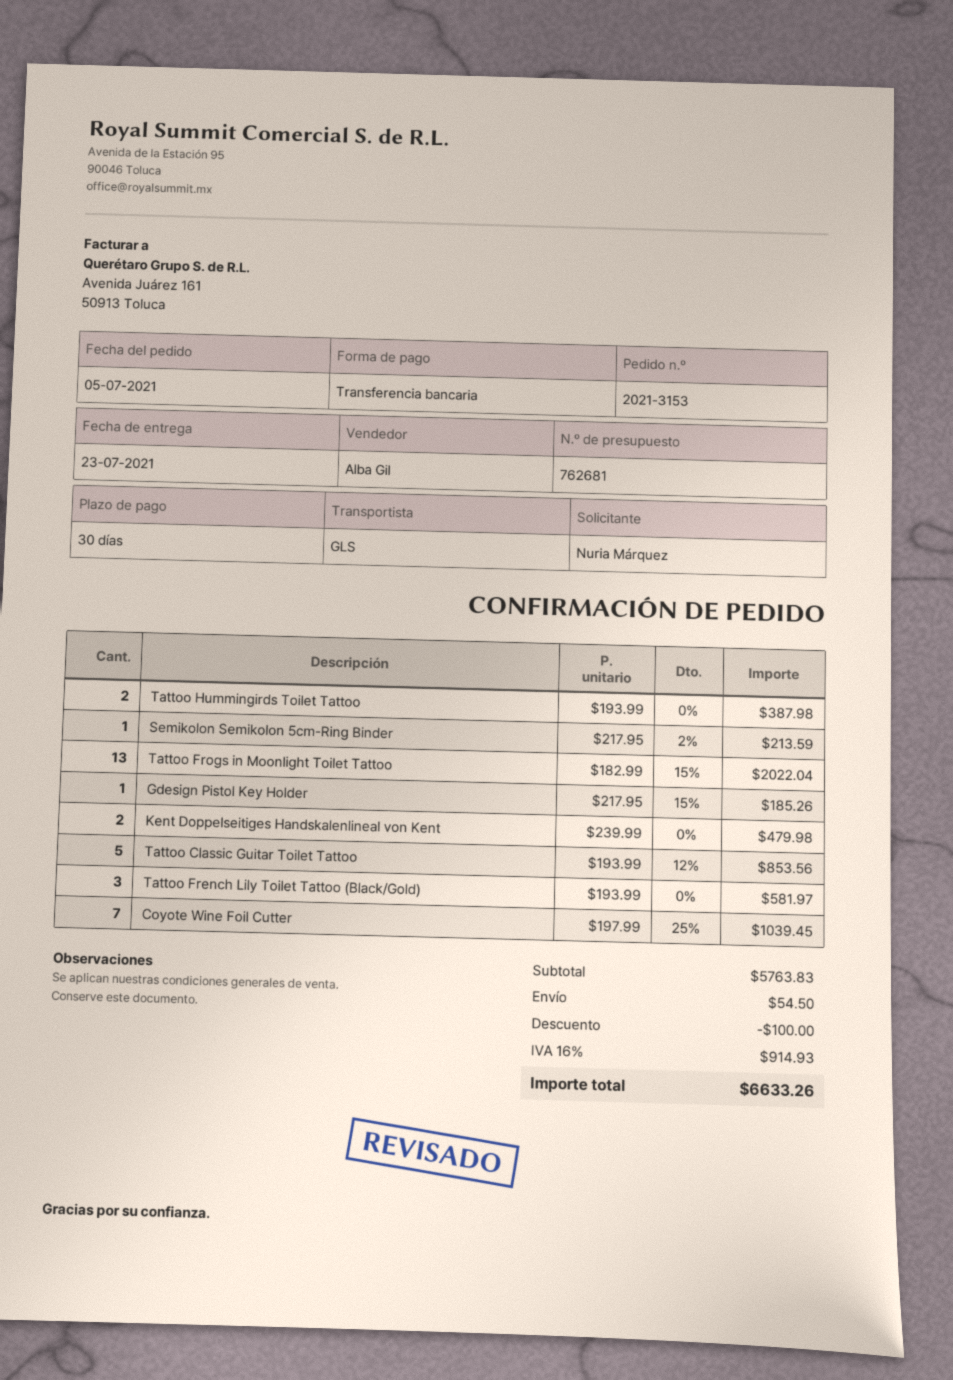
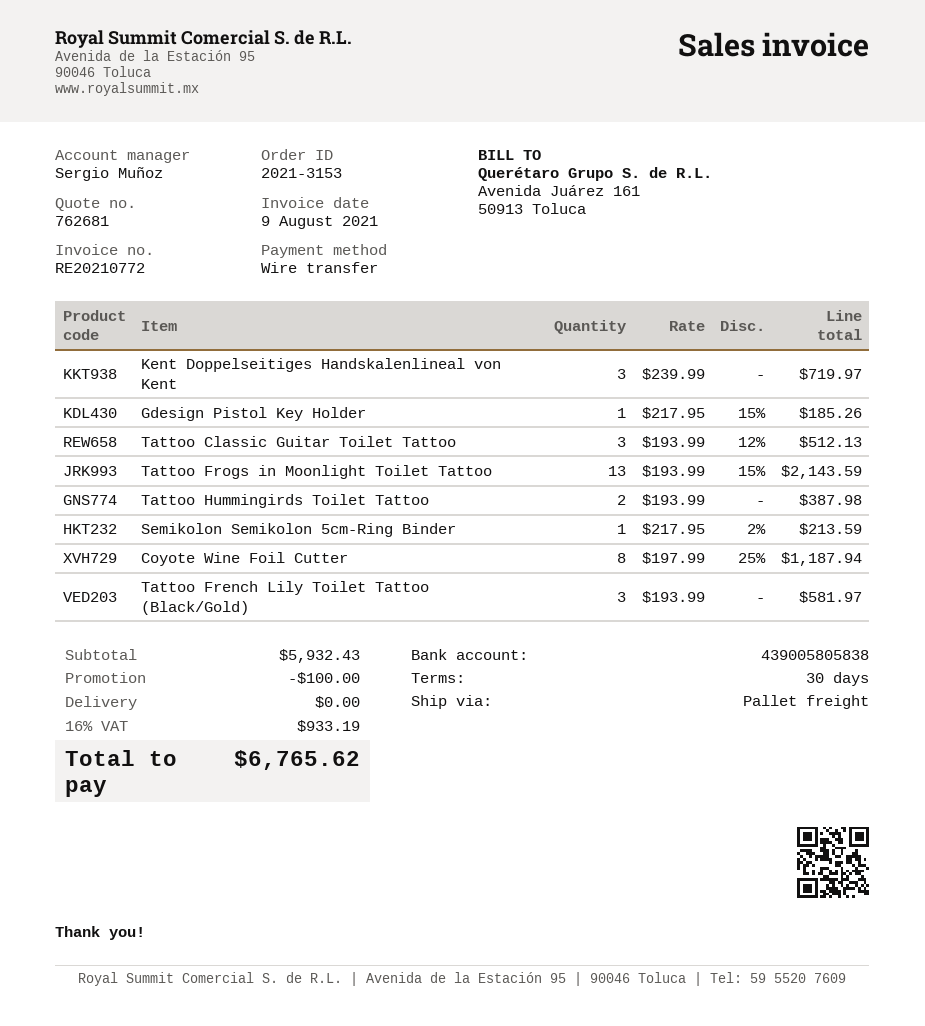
sales rep: Alba Gil -> Sergio Muñoz
shipping method: GLS -> pallet freight
Tattoo Frogs in Moonlight Toilet Tattoo: 13 x 182.99 - 15% = 2022.04 -> 13 x 193.99 - 15% = 2143.59
Kent Doppelseitiges Handskalenlineal von Kent: 2 x 239.99 = 479.98 -> 3 x 239.99 = 719.97
Tattoo Classic Guitar Toilet Tattoo: 5 x 193.99 - 12% = 853.56 -> 3 x 193.99 - 12% = 512.13
Coyote Wine Foil Cutter: 7 x 197.99 - 25% = 1039.45 -> 8 x 197.99 - 25% = 1187.94
subtotal: 5763.83 -> 5932.43
shipping: 54.50 -> 0.00
tax: 16% = 914.93 -> 16% = 933.19
total: 6633.26 -> 6765.62

